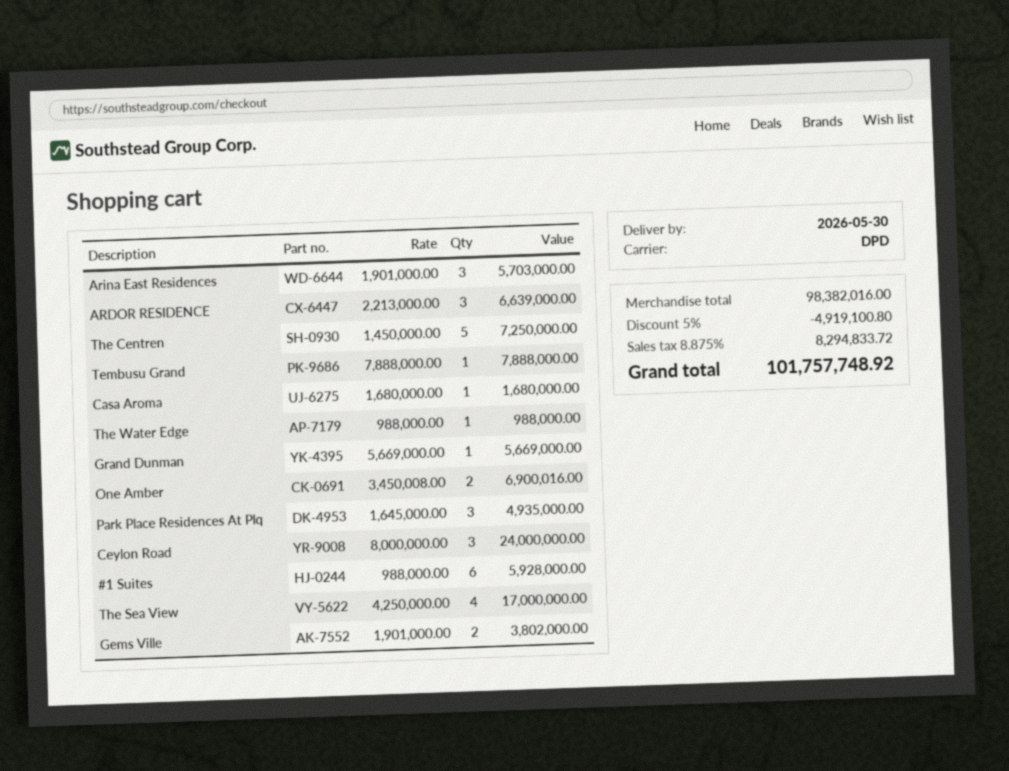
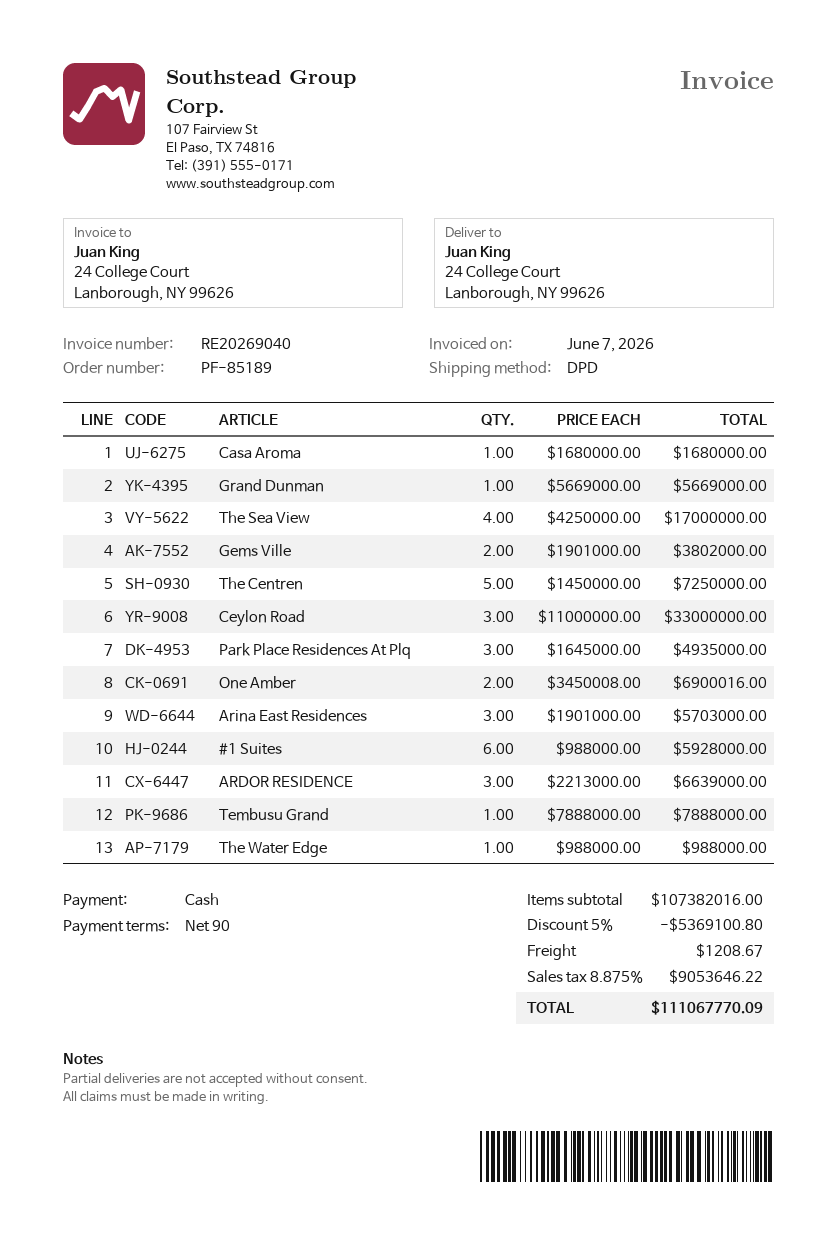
Ceylon Road: 3 x 8000000.00 = 24000000.00 -> 3 x 11000000.00 = 33000000.00
subtotal: 98382016.00 -> 107382016.00
discount: 5% = 4919100.80 -> 5% = 5369100.80
shipping: none -> 1208.67
tax: 8.875% = 8294833.72 -> 8.875% = 9053646.22
total: 101757748.92 -> 111067770.09

